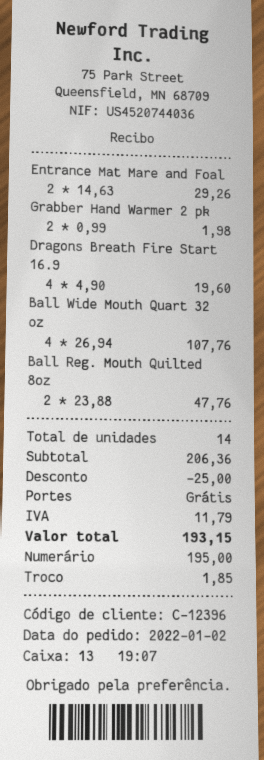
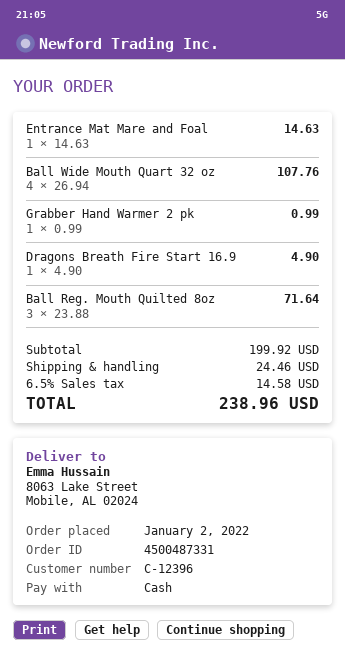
Entrance Mat Mare and Foal: 2 x 14.63 = 29.26 -> 1 x 14.63 = 14.63
Grabber Hand Warmer 2 pk: 2 x 0.99 = 1.98 -> 1 x 0.99 = 0.99
Dragons Breath Fire Start 16.9: 4 x 4.90 = 19.60 -> 1 x 4.90 = 4.90
Ball Reg. Mouth Quilted 8oz: 2 x 23.88 = 47.76 -> 3 x 23.88 = 71.64
subtotal: 206.36 -> 199.92
discount: 25.00 -> none
shipping: 0.00 -> 24.46
tax: 11.79 -> 14.58
total: 193.15 -> 238.96

